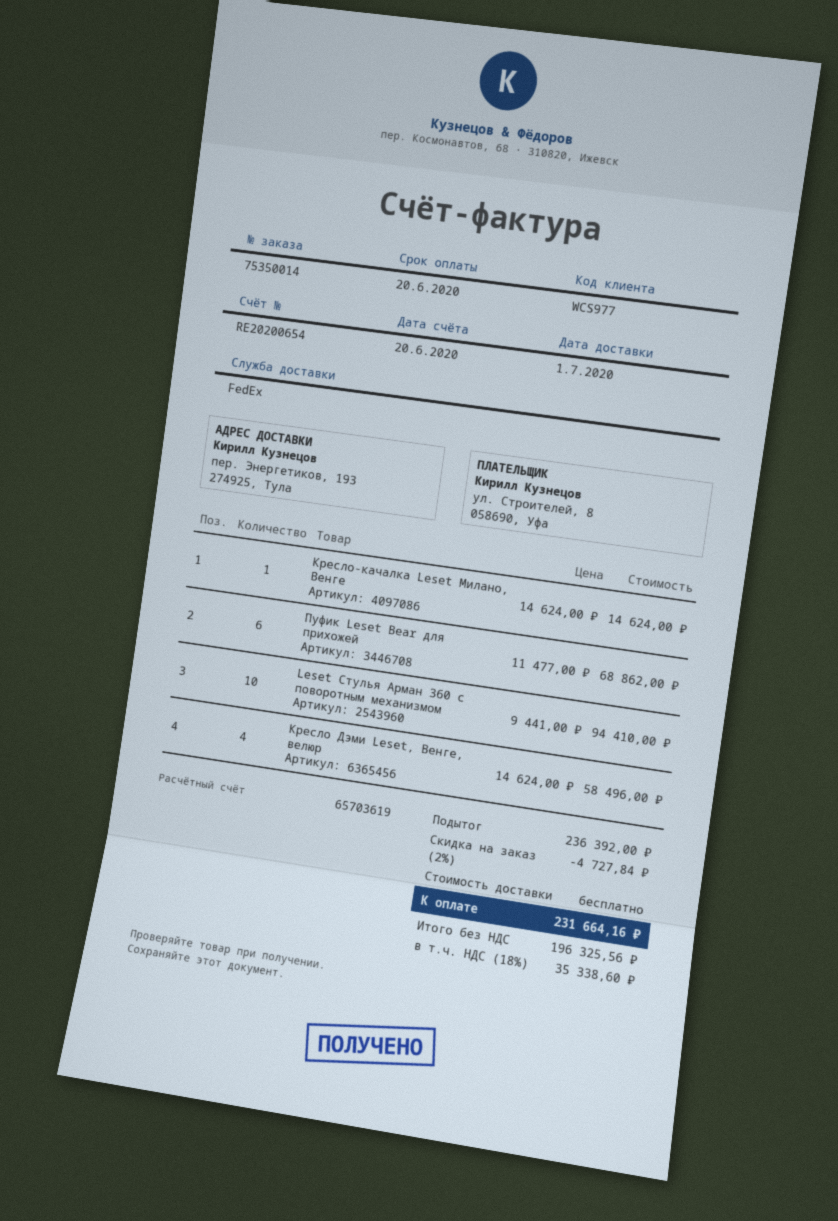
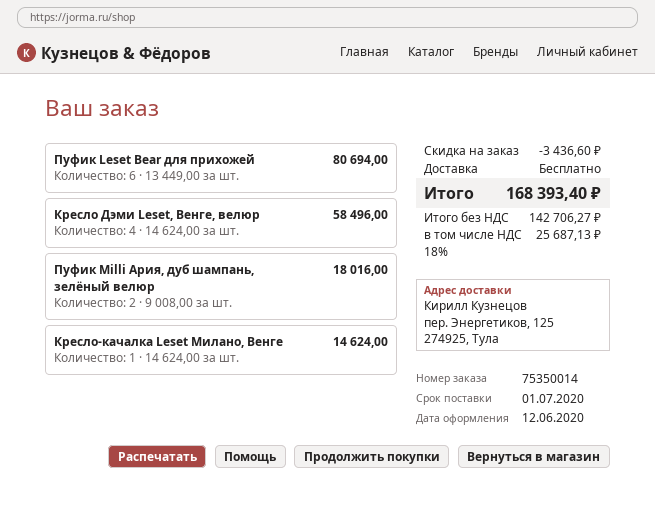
ship to: пер. Энергетиков, 193, 274925, Тула -> пер. Энергетиков, 125, 274925, Тула
Пуфик Leset Bear для прихожей: 6 x 11477.00 = 68862.00 -> 6 x 13449.00 = 80694.00
Leset Стулья Арман 360 с поворотным механизмом: 10 x 9441.00 = 94410.00 -> none
Пуфик Milli Ария, дуб шампань, зелёный велюр: none -> 2 x 9008.00 = 18016.00
discount: 4727.84 -> 3436.60
net: 196325.56 -> 142706.27
tax: 18% = 35338.60 -> 18% = 25687.13
total: 231664.16 -> 168393.40

